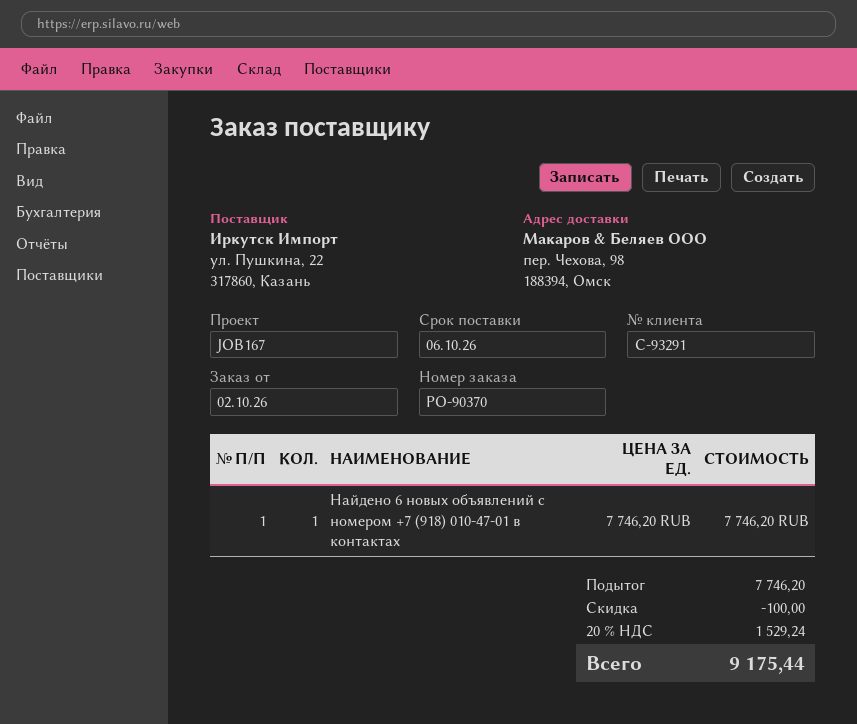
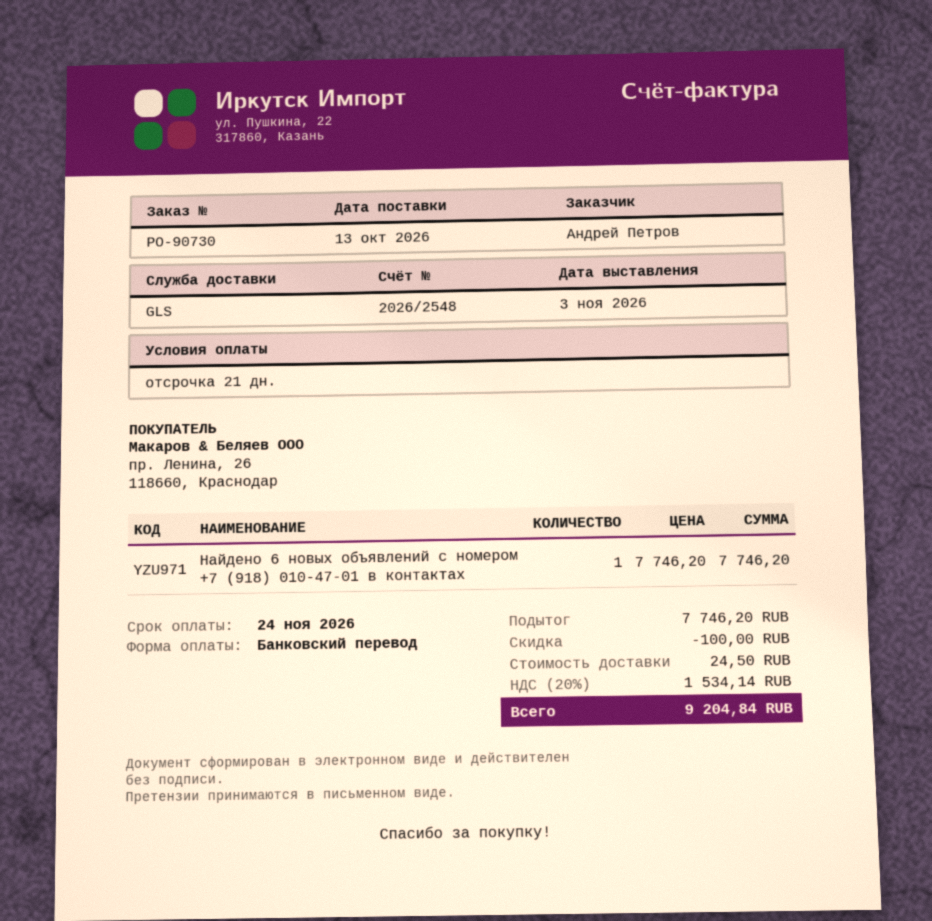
order number: PO-90370 -> PO-90730
delivery date: 2026-10-06 -> 2026-10-13
shipping: none -> 24.50
tax: 20% = 1529.24 -> 20% = 1534.14
total: 9175.44 -> 9204.84

